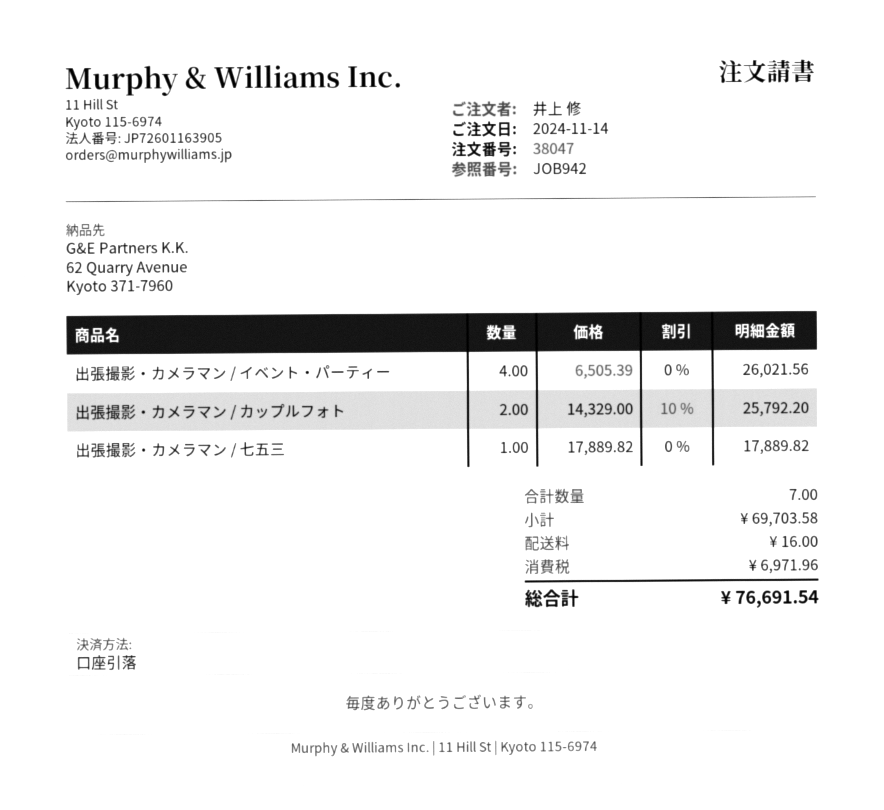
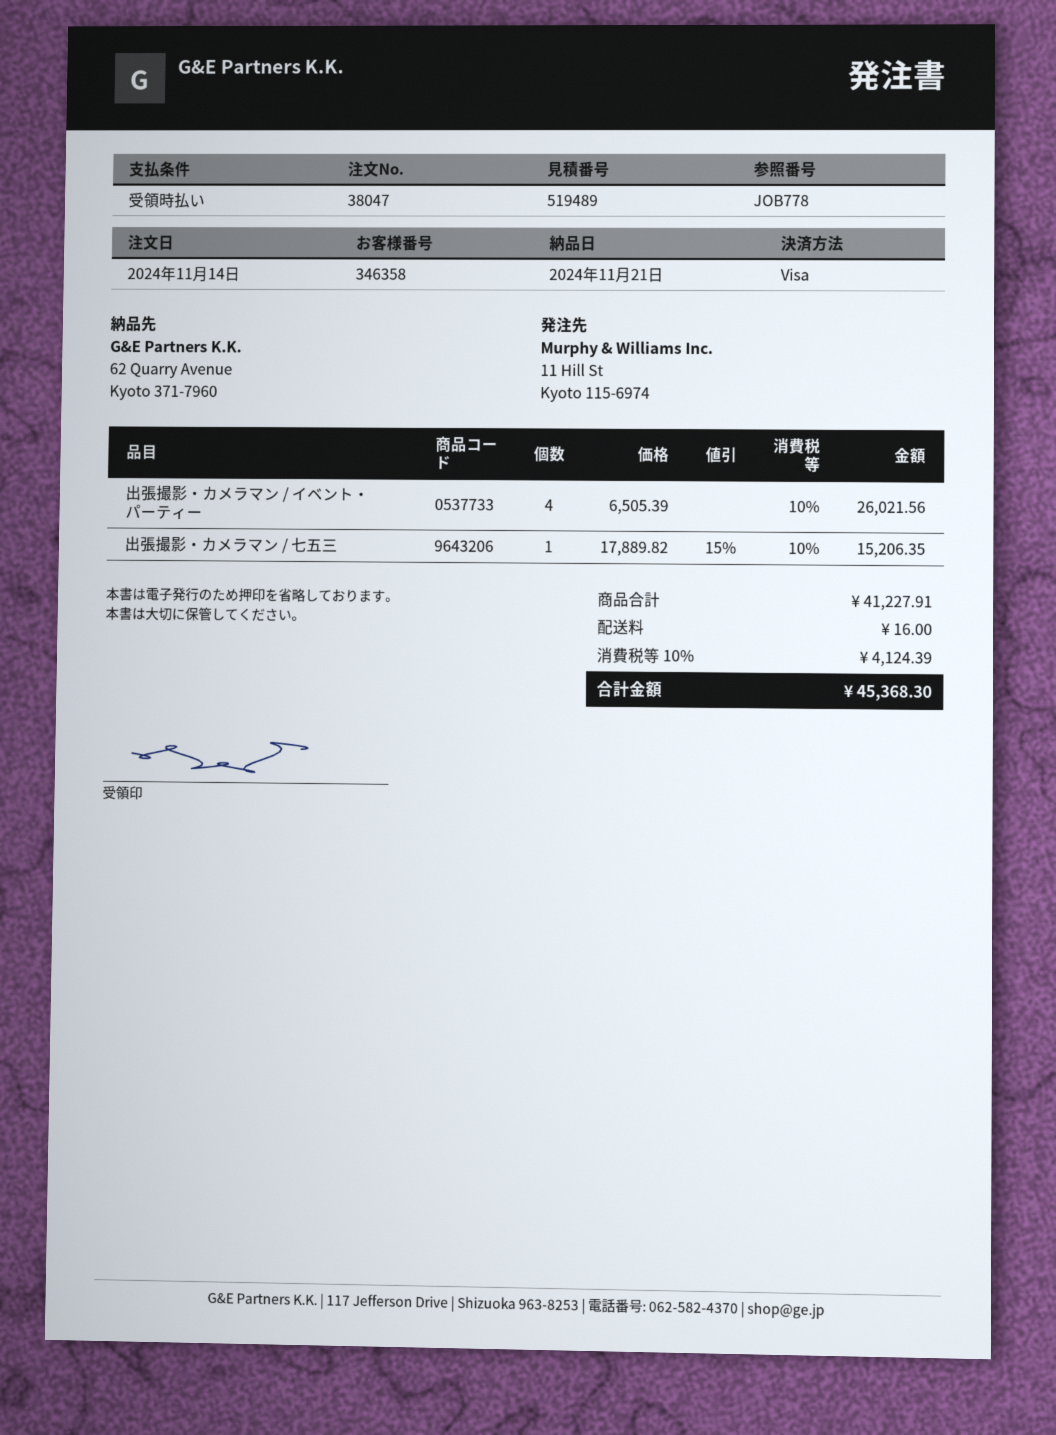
reference: JOB942 -> JOB778
payment method: direct debit -> Visa
出張撮影・カメラマン / カップルフォト: 2 x 14329.00 - 10% = 25792.20 -> none
出張撮影・カメラマン / 七五三: 1 x 17889.82 = 17889.82 -> 1 x 17889.82 - 15% = 15206.35
subtotal: 69703.58 -> 41227.91
tax: 6971.96 -> 4124.39
total: 76691.54 -> 45368.30

